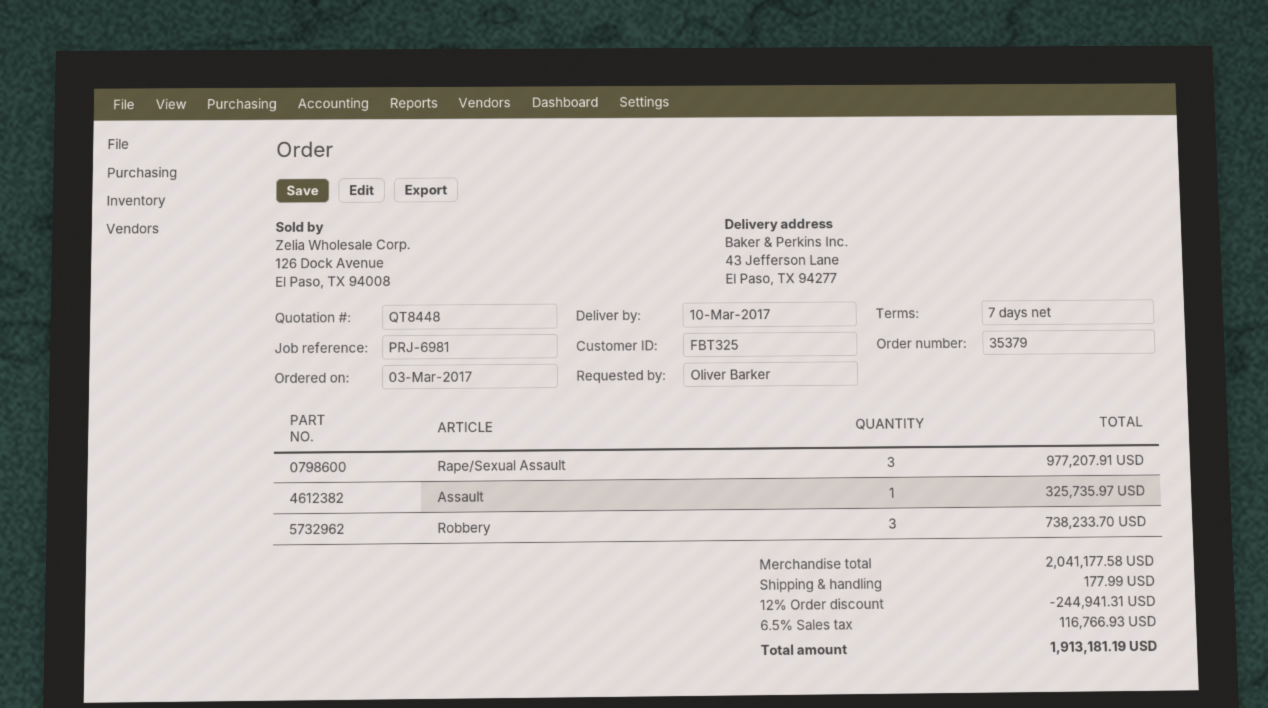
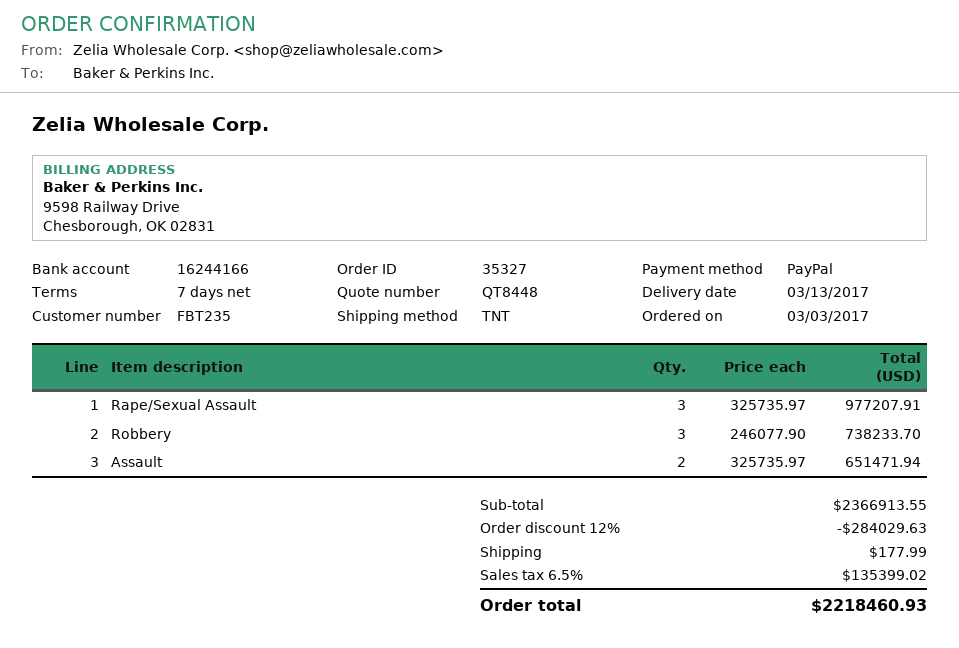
order number: 35379 -> 35327
delivery date: 2017-03-10 -> 2017-03-13
customer number: FBT325 -> FBT235
Assault: 1 for 325735.97 -> 2 for 651471.94
subtotal: 2041177.58 -> 2366913.55
discount: 12% = 244941.31 -> 12% = 284029.63
tax: 6.5% = 116766.93 -> 6.5% = 135399.02
total: 1913181.19 -> 2218460.93

